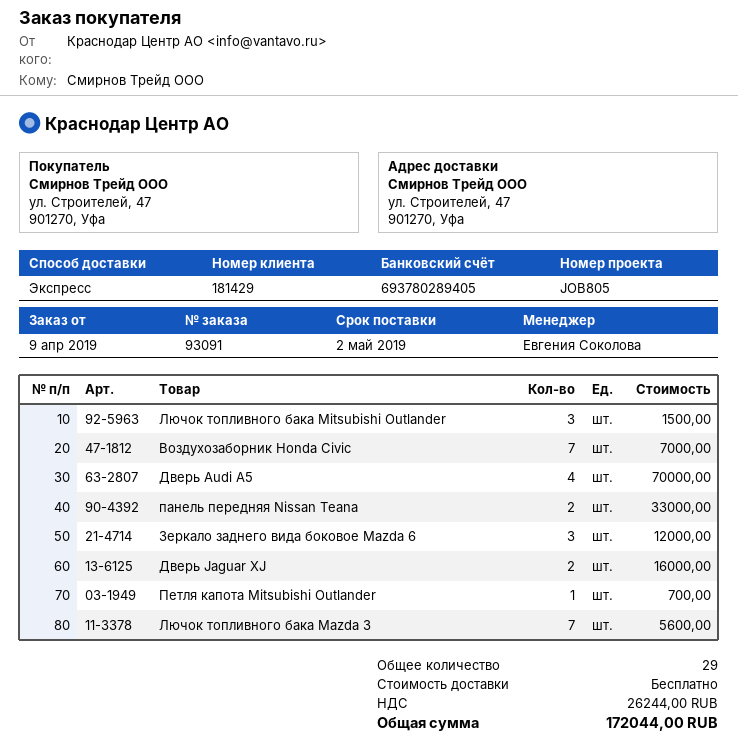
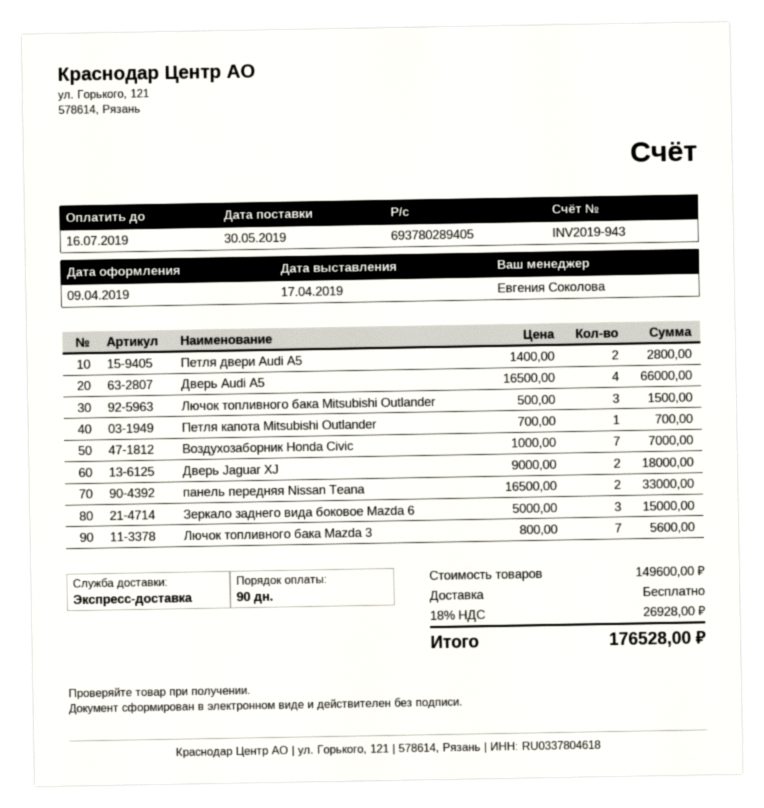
delivery date: 2019-05-02 -> 2019-05-30
Дверь Audi A5: 4 for 70000.00 -> 4 for 66000.00
Зеркало заднего вида боковое Mazda 6: 3 for 12000.00 -> 3 for 15000.00
Дверь Jaguar XJ: 2 for 16000.00 -> 2 for 18000.00
Петля двери Audi A5: none -> 2 for 2800.00
tax: 26244.00 -> 26928.00
total: 172044.00 -> 176528.00

